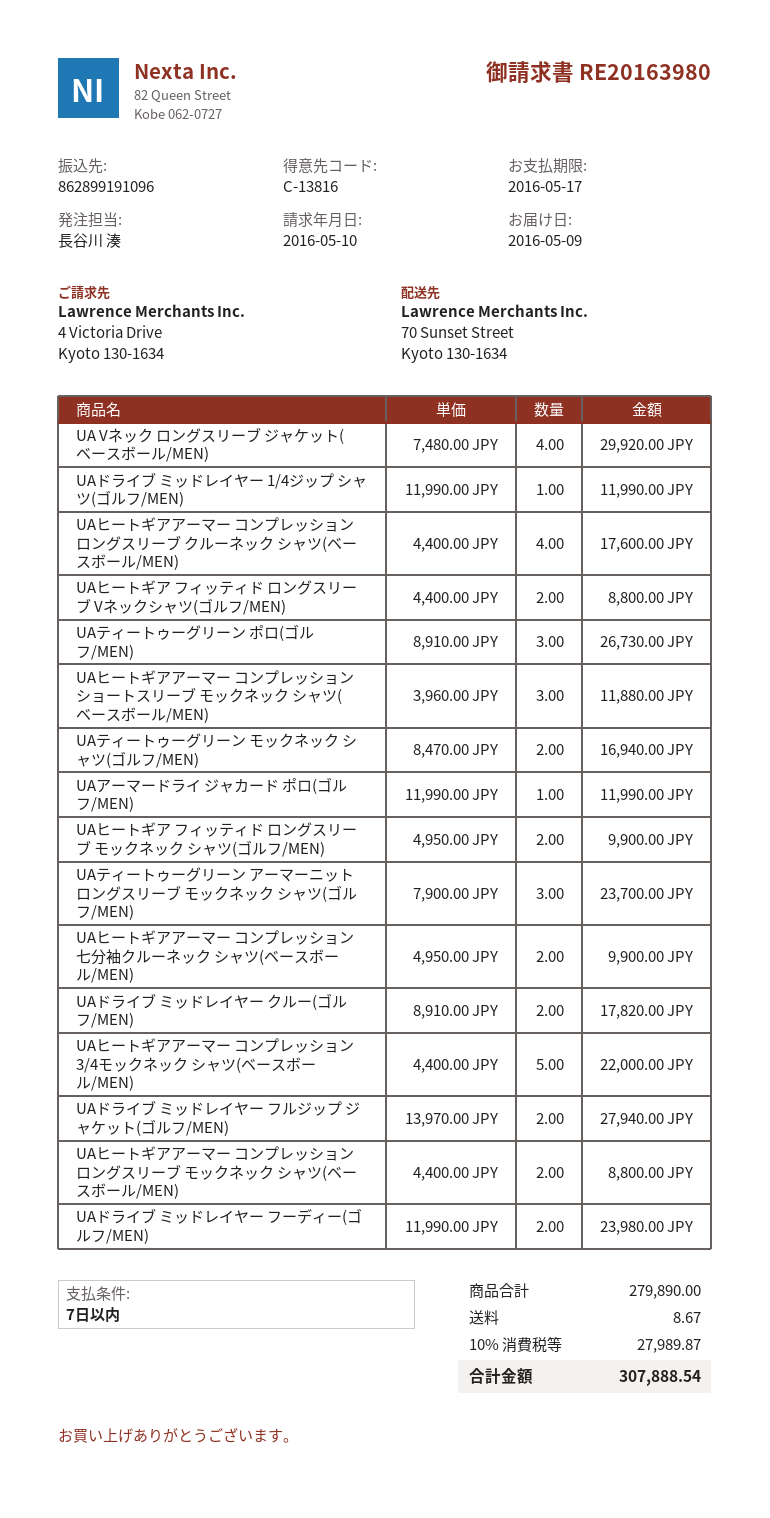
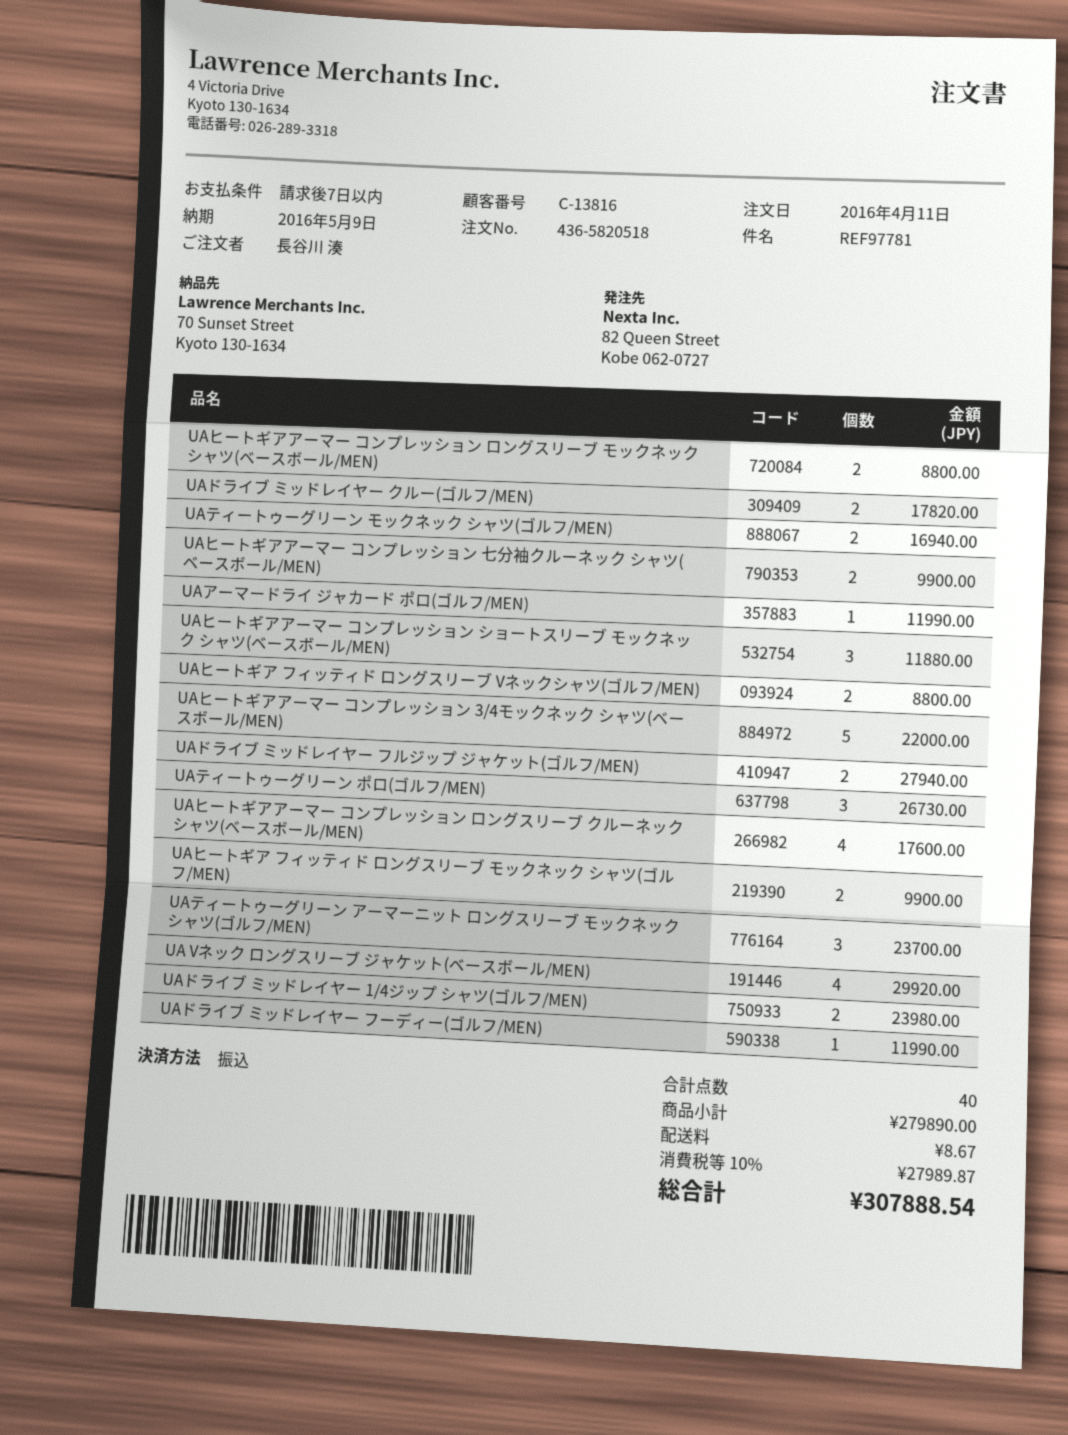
UAドライブ ミッドレイヤー 1/4ジップ シャツ(ゴルフ/MEN): 1 for 11990.00 -> 2 for 23980.00
UAドライブ ミッドレイヤー フーディー(ゴルフ/MEN): 2 for 23980.00 -> 1 for 11990.00

